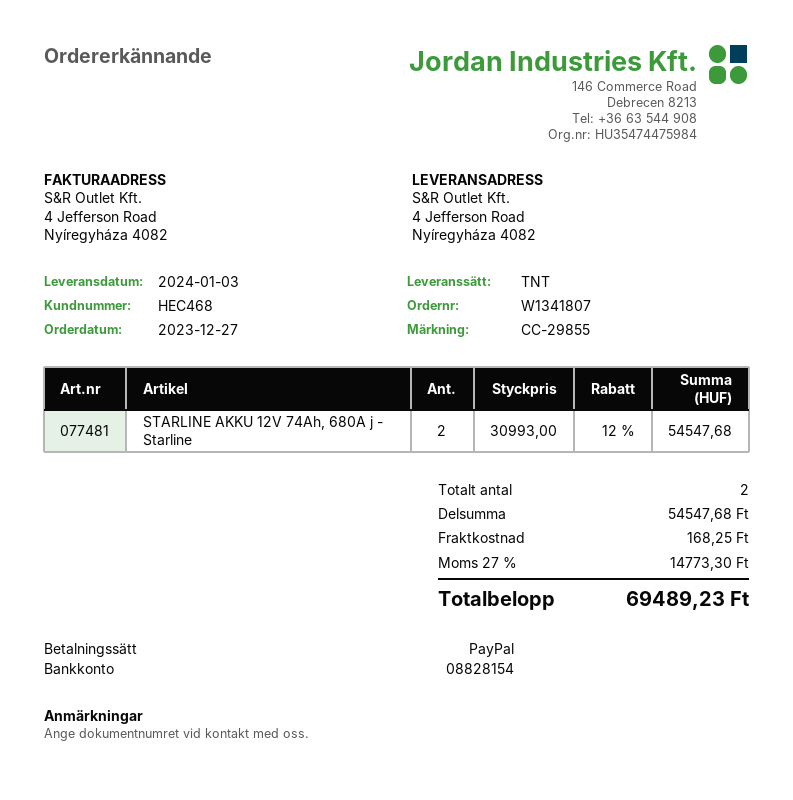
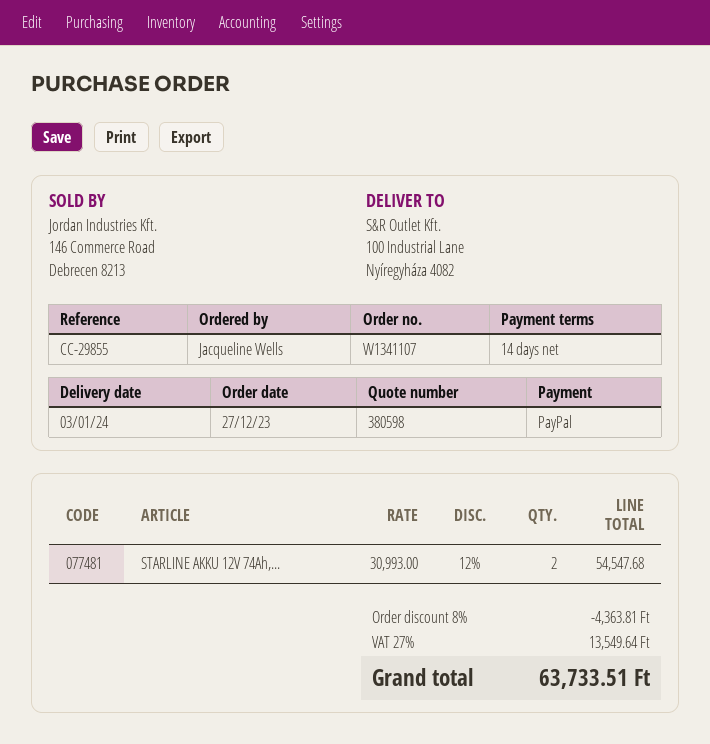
order number: W1341807 -> W1341107
ship to: 4 Jefferson Road, Nyíregyháza 4082 -> 100 Industrial Lane, Nyíregyháza 4082
discount: none -> 8% = 4363.81
shipping: 168.25 -> none
tax: 27% = 14773.30 -> 27% = 13549.64
total: 69489.23 -> 63733.51

